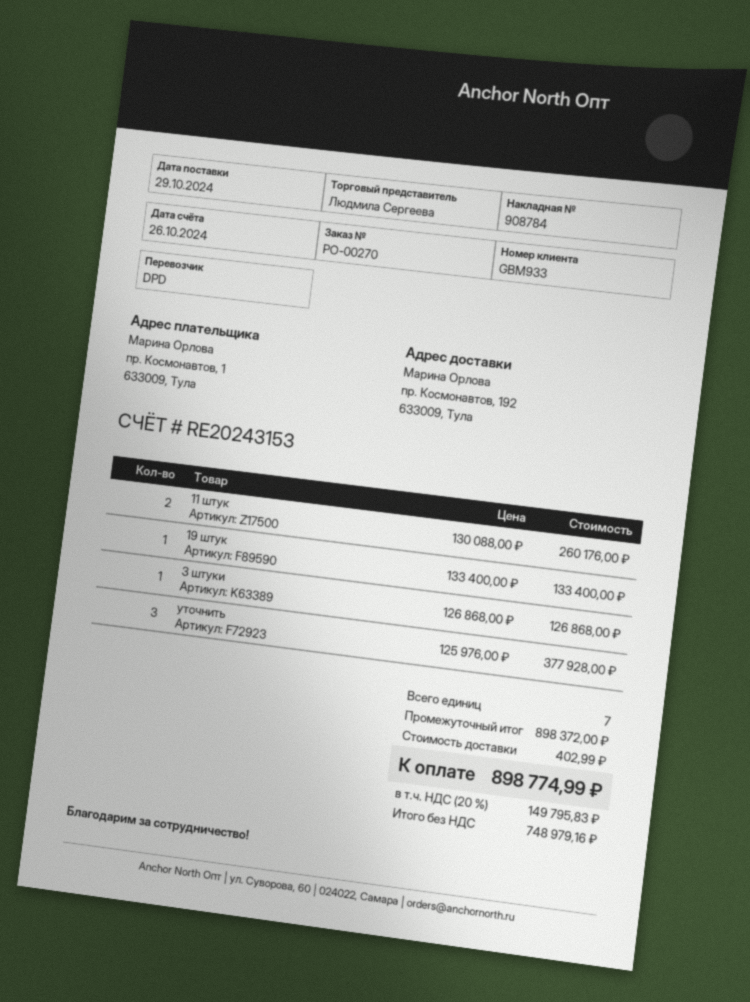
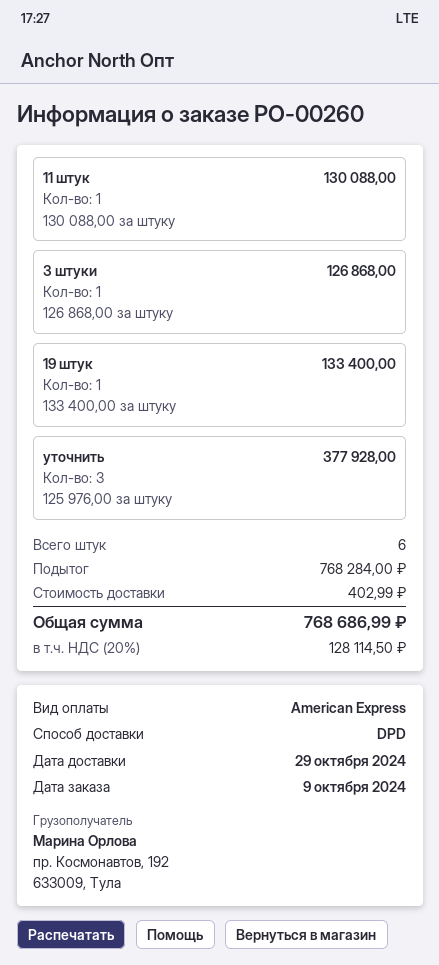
order number: PO-00270 -> PO-00260
11 штук: 2 x 130088.00 = 260176.00 -> 1 x 130088.00 = 130088.00
total quantity: 7 -> 6
subtotal: 898372.00 -> 768284.00
tax: 20% = 149795.83 -> 20% = 128114.50
total: 898774.99 -> 768686.99

